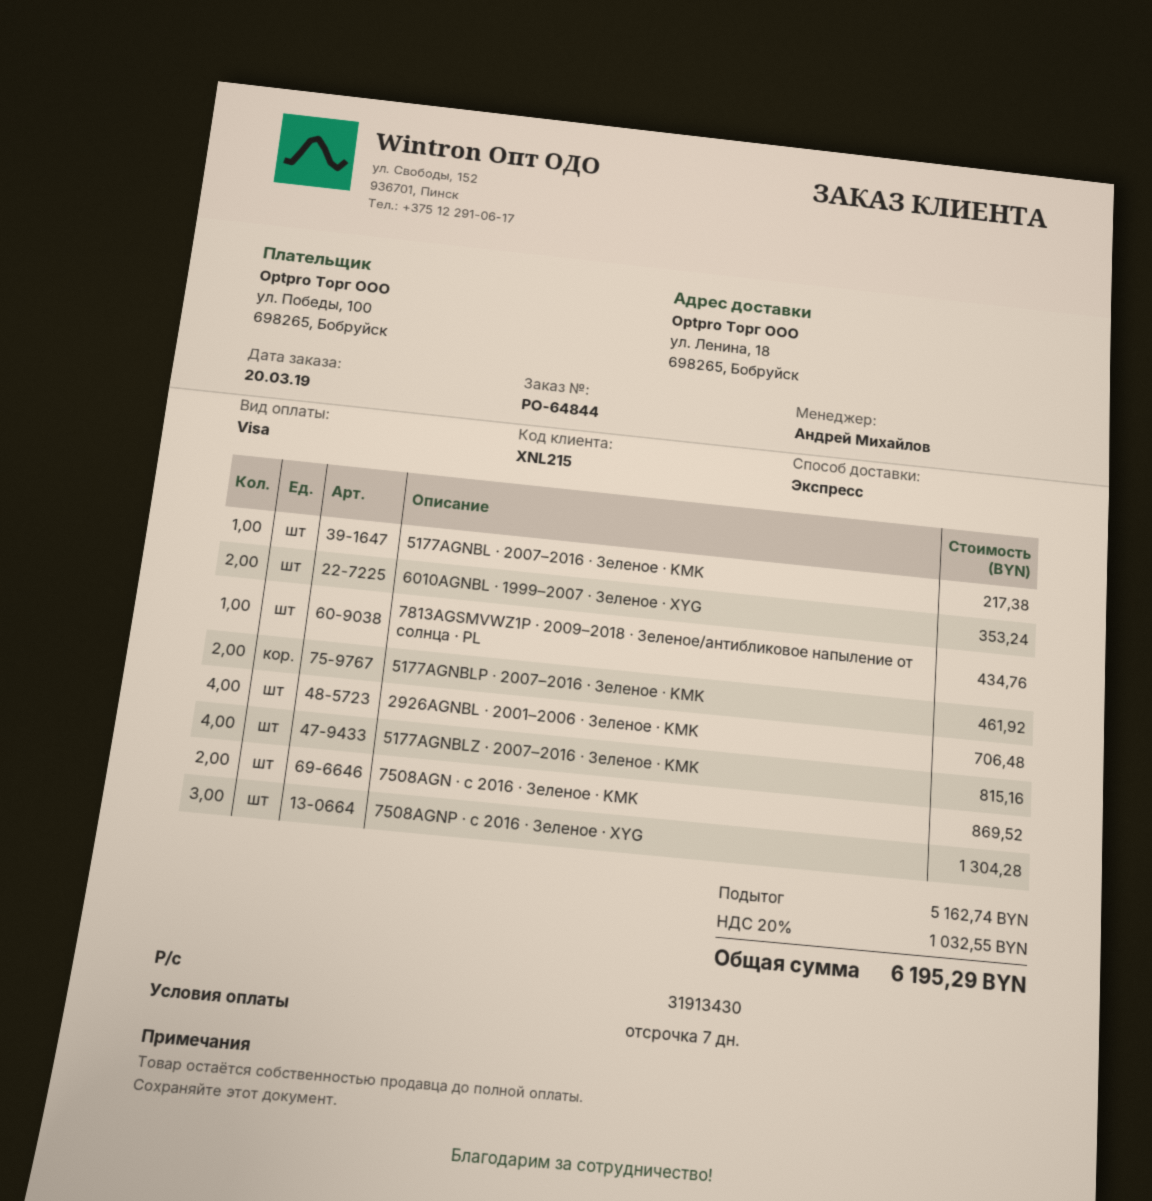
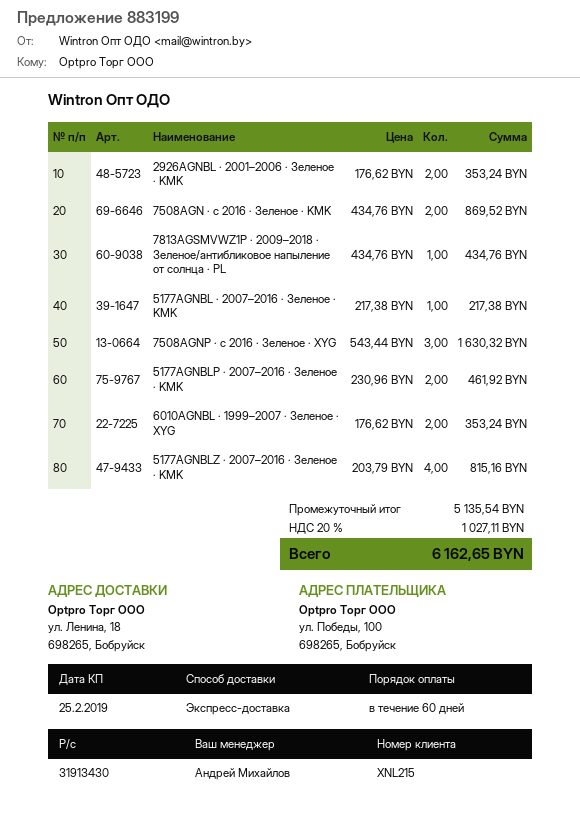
payment terms: 7 days -> 60 days
2926AGNBL · 2001–2006 · Зеленое · KMK: 4 for 706.48 -> 2 for 353.24
7508AGNP · с 2016 · Зеленое · XYG: 3 for 1304.28 -> 3 for 1630.32
subtotal: 5162.74 -> 5135.54
tax: 20% = 1032.55 -> 20% = 1027.11
total: 6195.29 -> 6162.65

